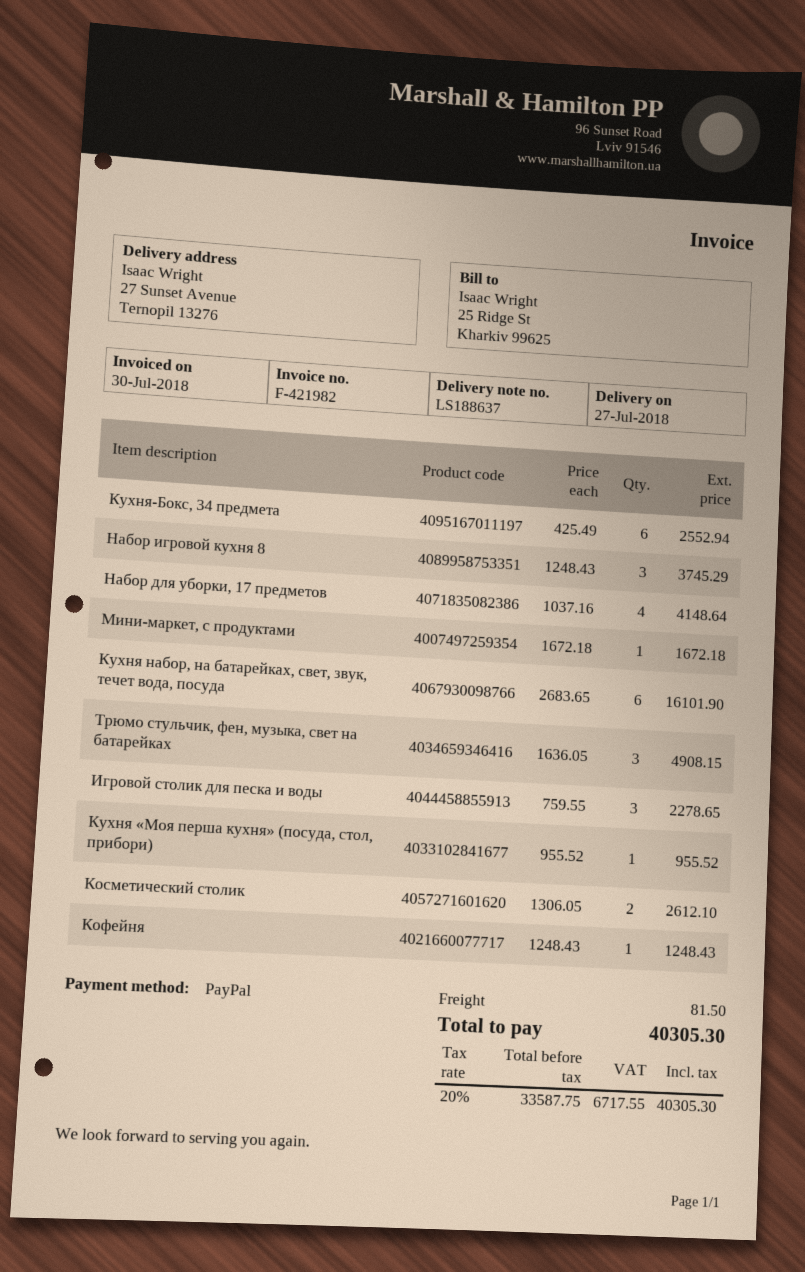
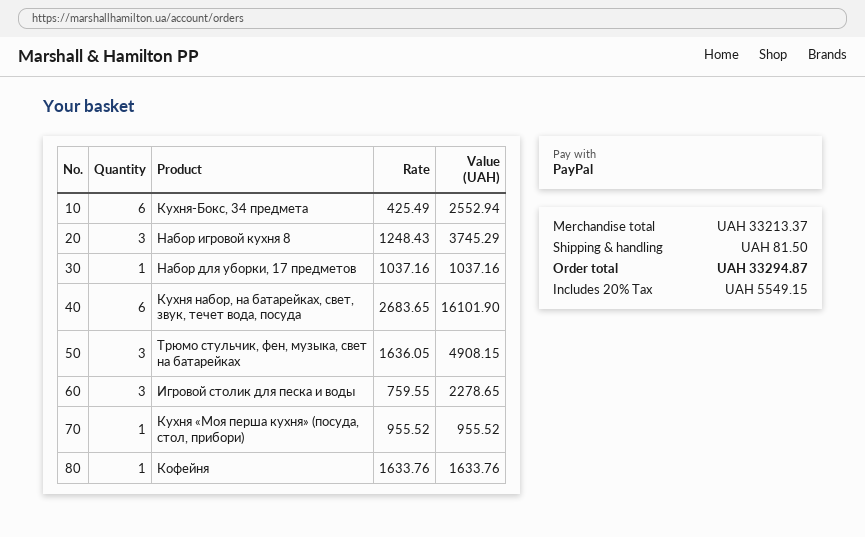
Набор для уборки, 17 предметов: 4 x 1037.16 = 4148.64 -> 1 x 1037.16 = 1037.16
Мини-маркет, с продуктами: 1 x 1672.18 = 1672.18 -> none
Косметический столик: 2 x 1306.05 = 2612.10 -> none
Кофейня: 1 x 1248.43 = 1248.43 -> 1 x 1633.76 = 1633.76
tax: 20% = 6717.55 -> 20% = 5549.15
total: 40305.30 -> 33294.87

